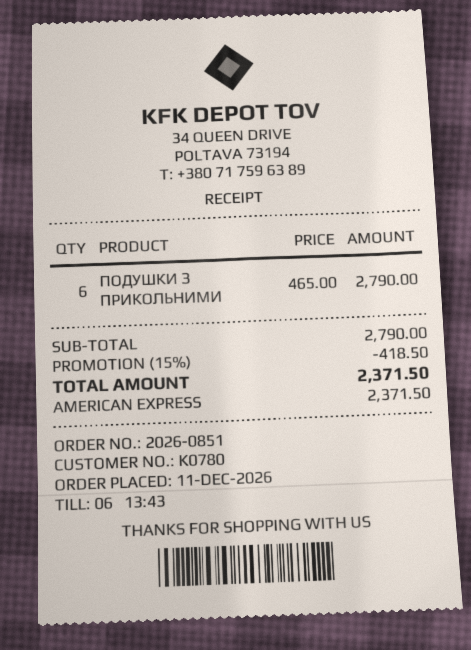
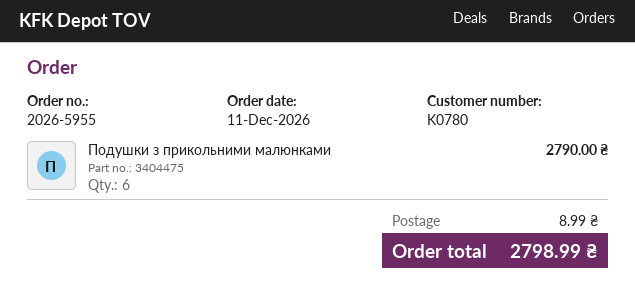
order number: 2026-0851 -> 2026-5955
discount: 15% = 418.50 -> none
shipping: none -> 8.99
total: 2371.50 -> 2798.99

